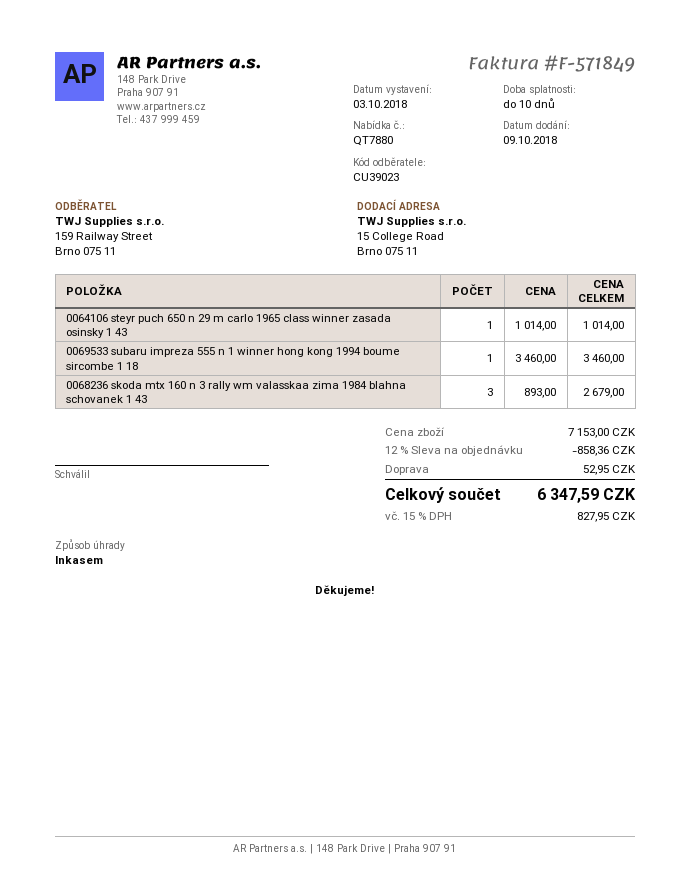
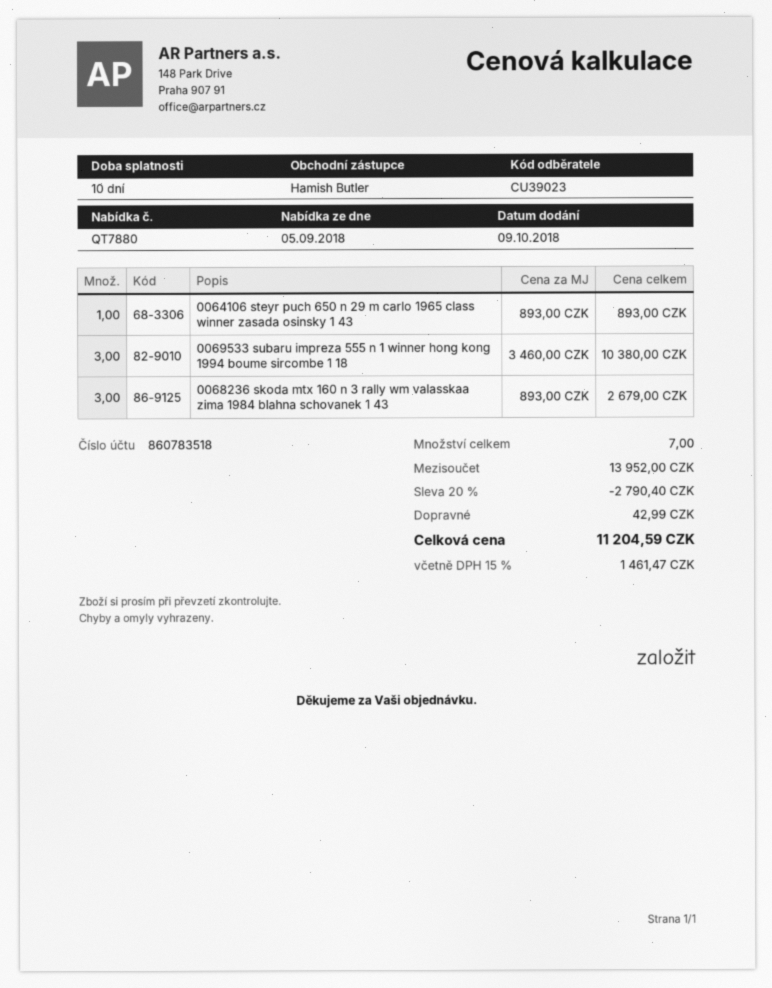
0064106 steyr puch 650 n 29 m carlo 1965 class winner zasada osinsky 1 43: 1 x 1014.00 = 1014.00 -> 1 x 893.00 = 893.00
0069533 subaru impreza 555 n 1 winner hong kong 1994 boume sircombe 1 18: 1 x 3460.00 = 3460.00 -> 3 x 3460.00 = 10380.00
subtotal: 7153.00 -> 13952.00
discount: 12% = 858.36 -> 20% = 2790.40
shipping: 52.95 -> 42.99
tax: 15% = 827.95 -> 15% = 1461.47
total: 6347.59 -> 11204.59

